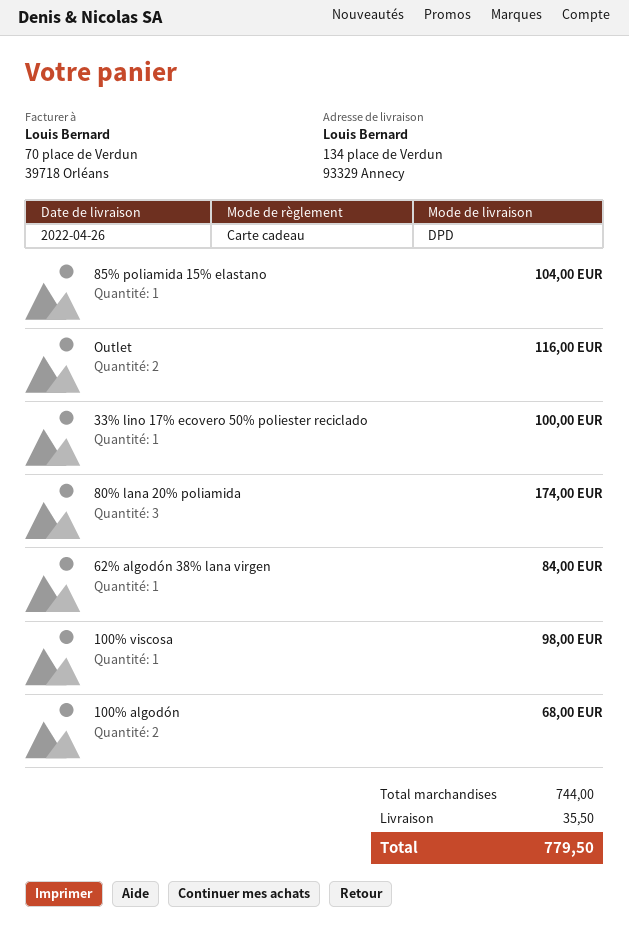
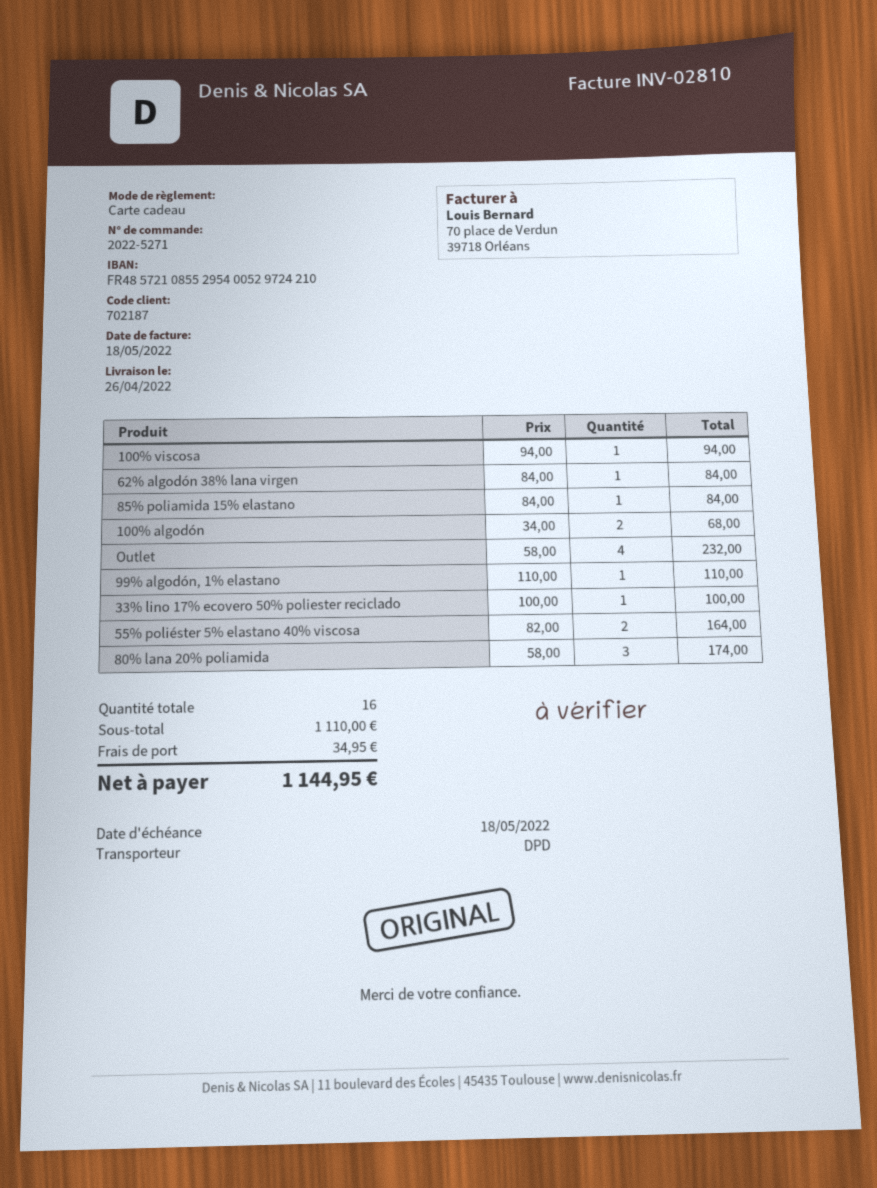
85% poliamida 15% elastano: 1 for 104.00 -> 1 for 84.00
Outlet: 2 for 116.00 -> 4 for 232.00
100% viscosa: 1 for 98.00 -> 1 for 94.00
99% algodón, 1% elastano: none -> 1 for 110.00
55% poliéster 5% elastano 40% viscosa: none -> 2 for 164.00
subtotal: 744.00 -> 1110.00
shipping: 35.50 -> 34.95
total: 779.50 -> 1144.95

